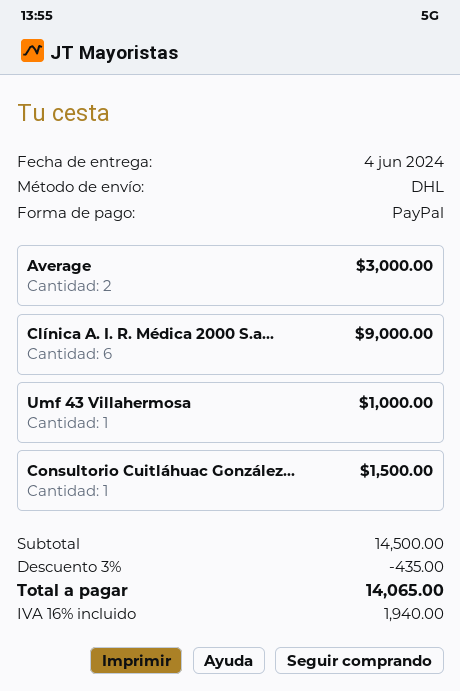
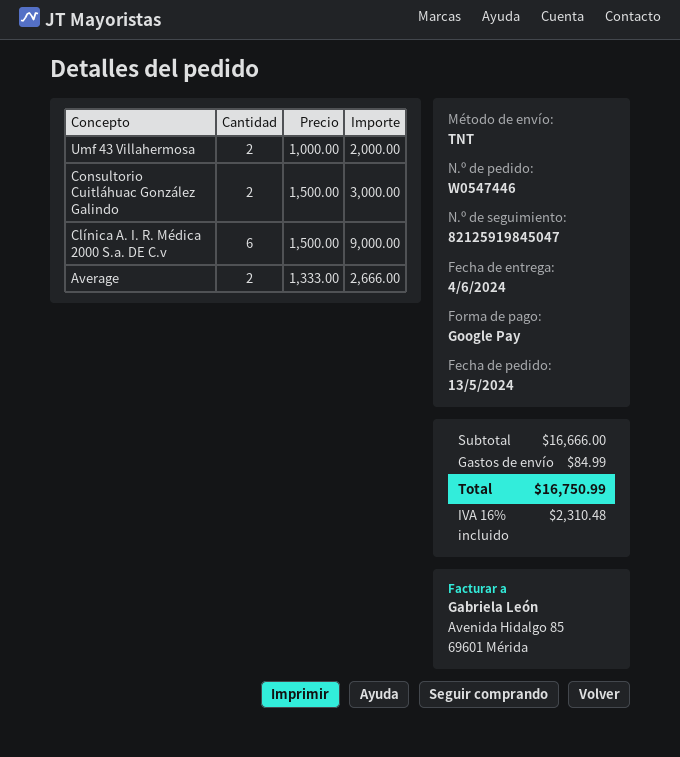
payment method: PayPal -> Google Pay
shipping method: DHL -> TNT
Average: 2 for 3000.00 -> 2 for 2666.00
Umf 43 Villahermosa: 1 for 1000.00 -> 2 for 2000.00
Consultorio Cuitláhuac González...: 1 for 1500.00 -> 2 for 3000.00
subtotal: 14500.00 -> 16666.00
discount: 3% = 435.00 -> none
shipping: none -> 84.99
tax: 16% = 1940.00 -> 16% = 2310.48
total: 14065.00 -> 16750.99

